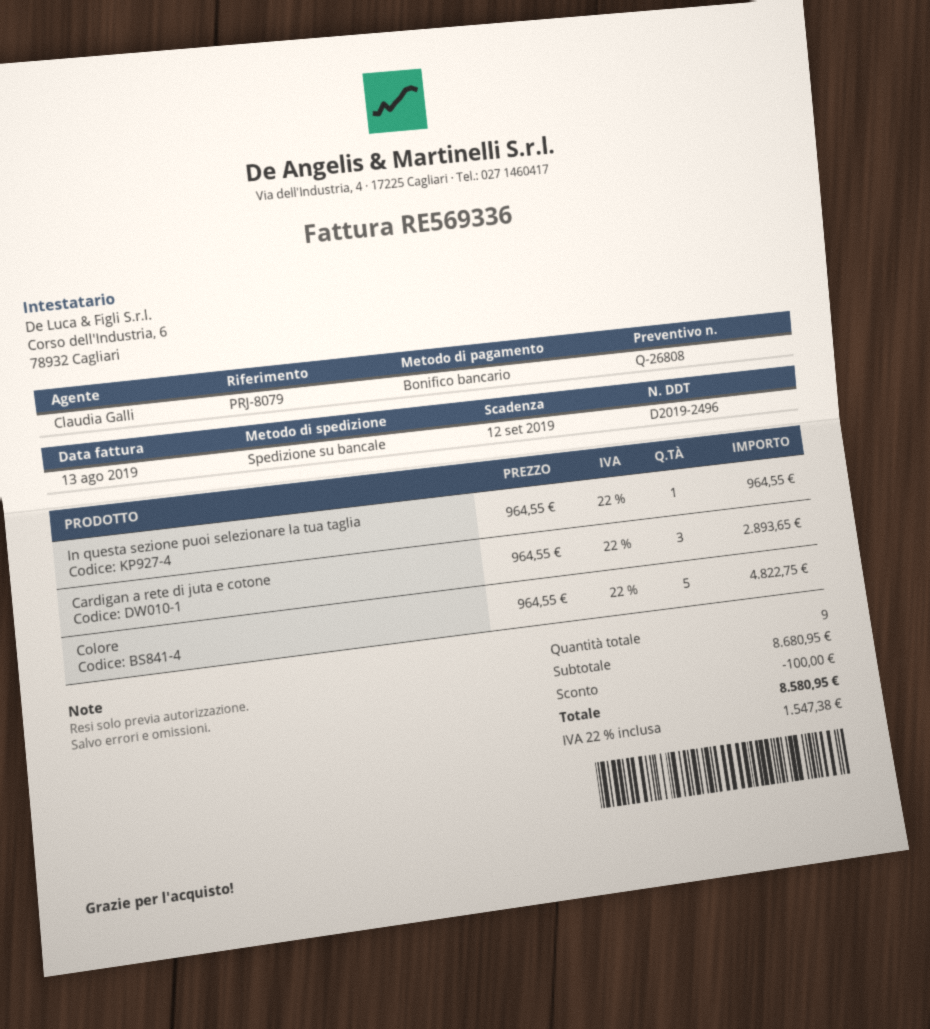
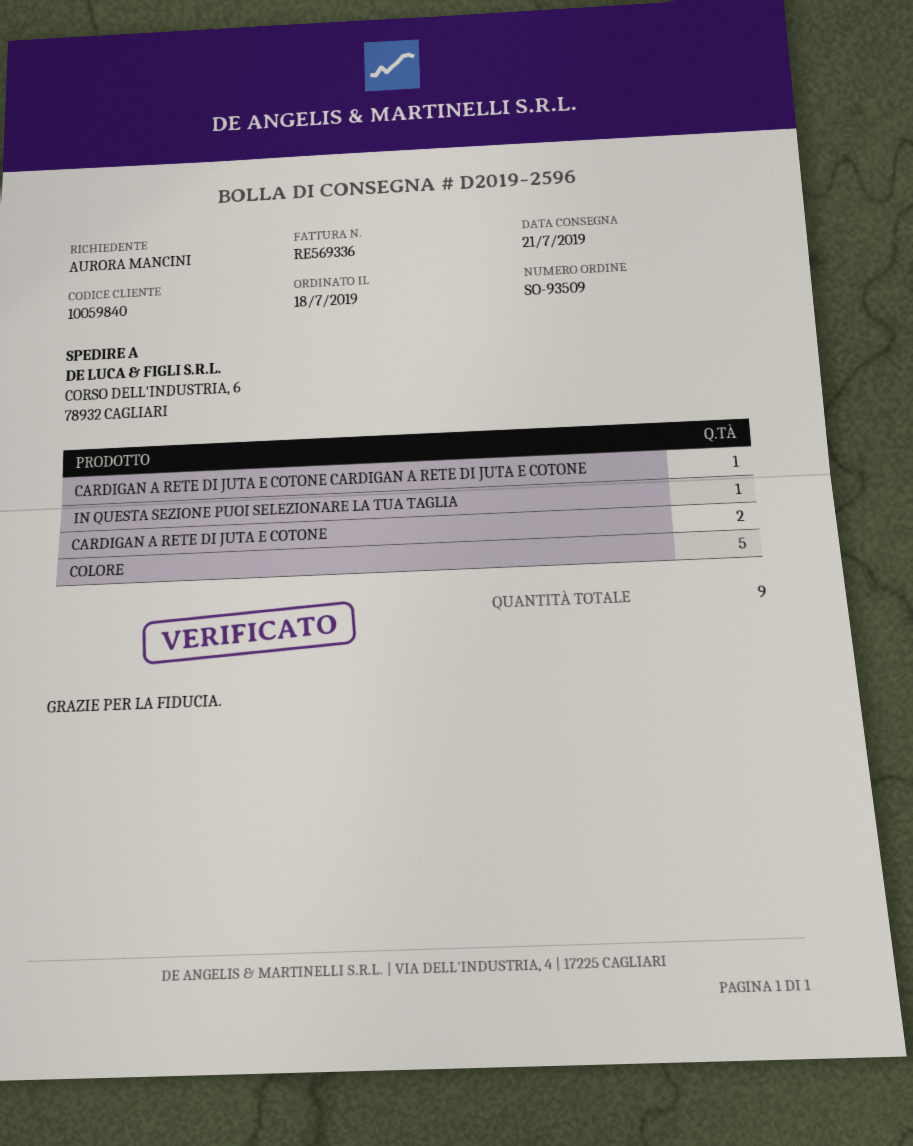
delivery note number: D2019-2496 -> D2019-2596
Cardigan a rete di juta e cotone: 3 -> 2
CARDIGAN A RETE DI JUTA E COTONE CARDIGAN A RETE DI JUTA E COTONE: none -> 1

